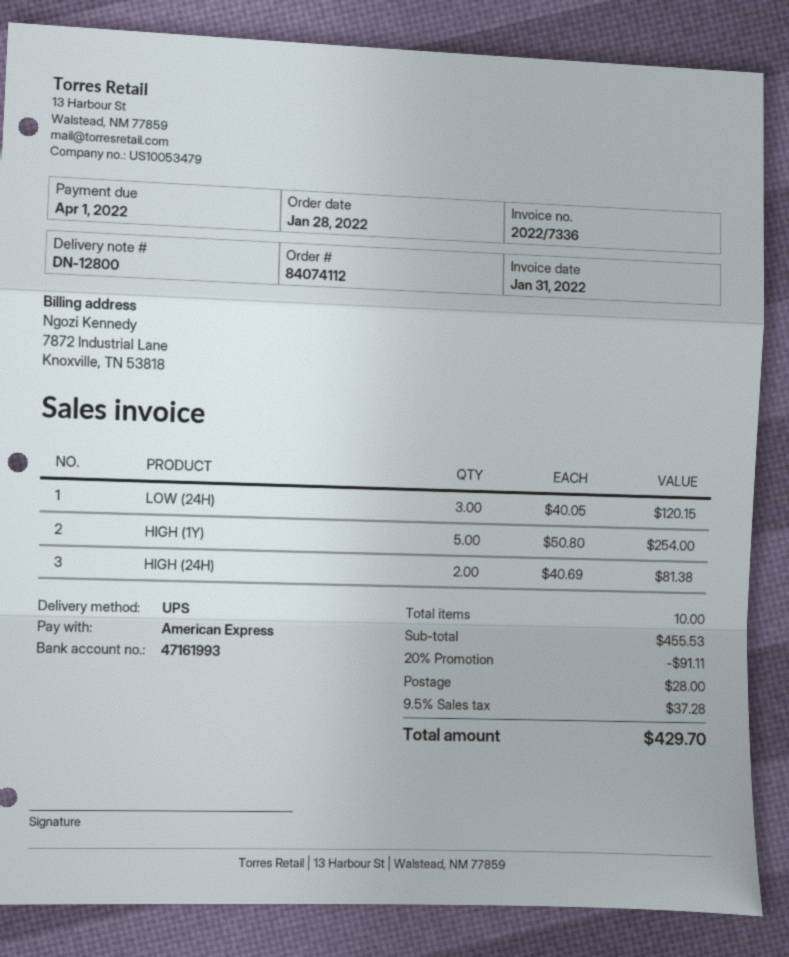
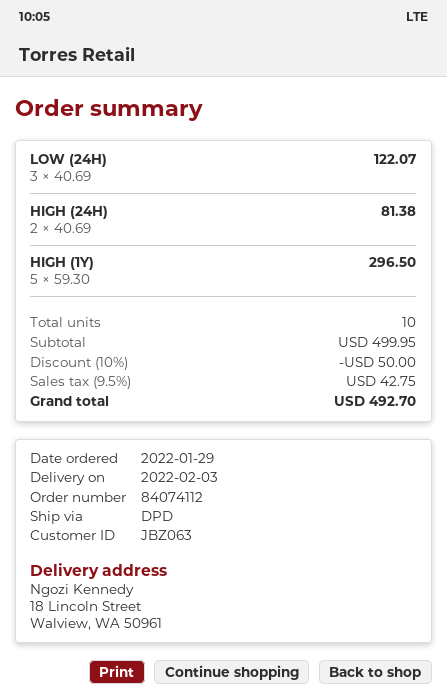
order date: 2022-01-28 -> 2022-01-29
shipping method: UPS -> DPD
LOW (24H): 3 x 40.05 = 120.15 -> 3 x 40.69 = 122.07
HIGH (1Y): 5 x 50.80 = 254.00 -> 5 x 59.30 = 296.50
subtotal: 455.53 -> 499.95
discount: 20% = 91.11 -> 10% = 50.00
shipping: 28.00 -> none
tax: 9.5% = 37.28 -> 9.5% = 42.75
total: 429.70 -> 492.70

